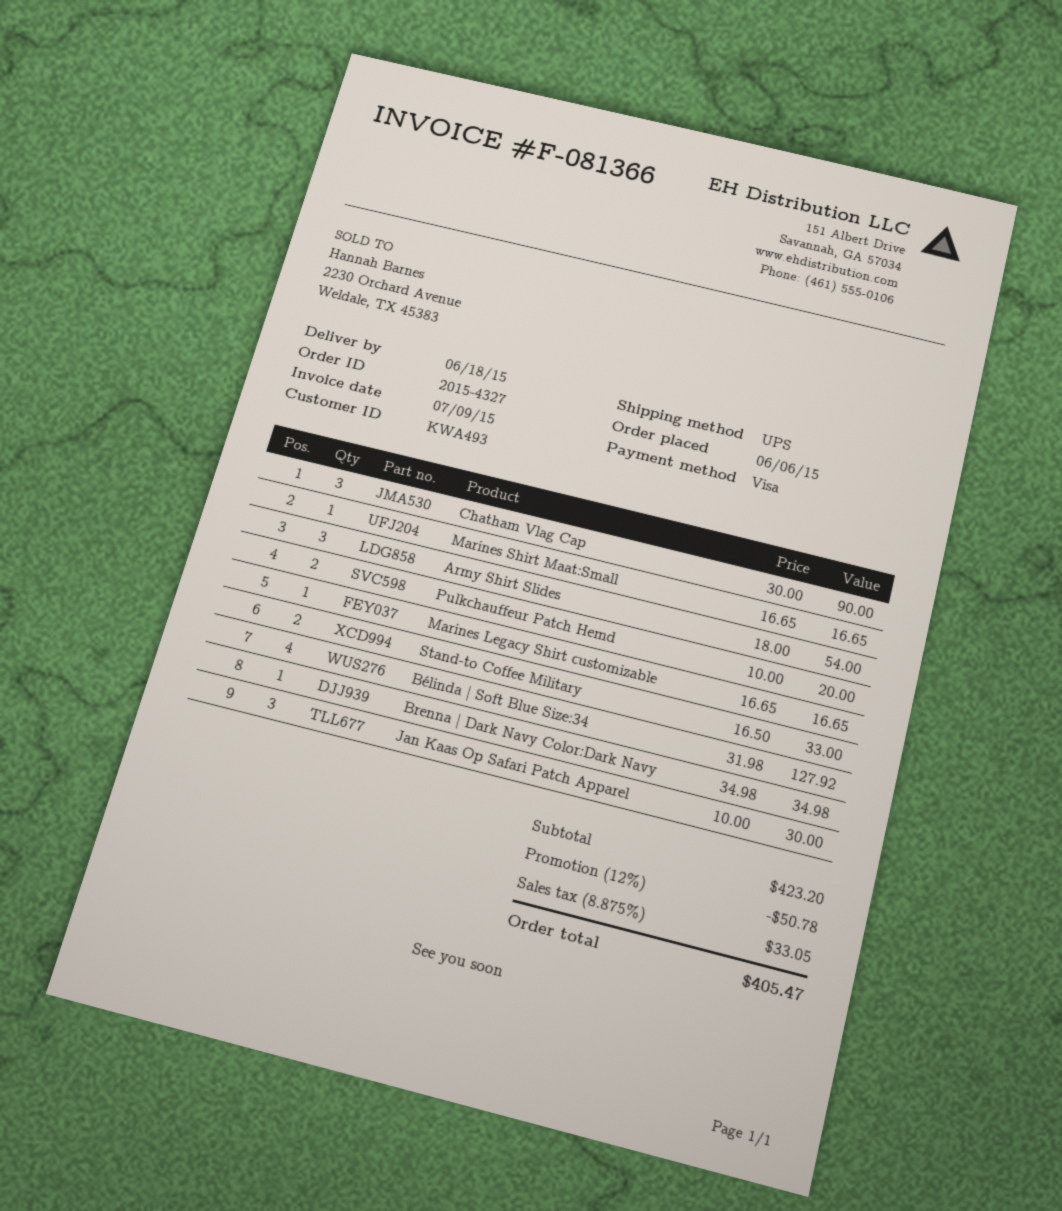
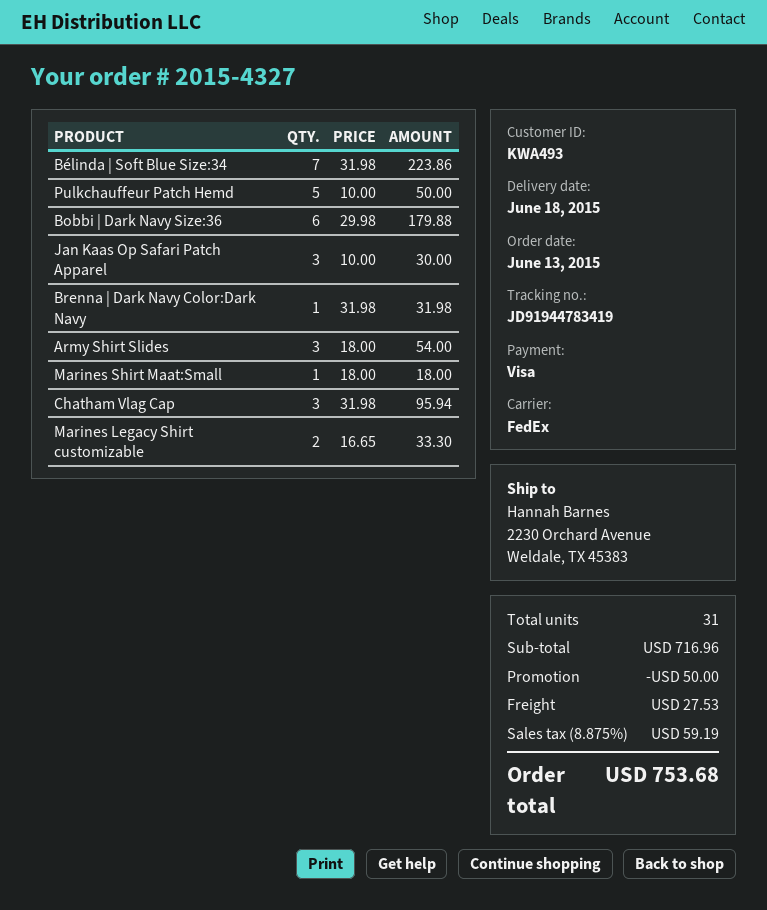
order date: 2015-06-06 -> 2015-06-13
shipping method: UPS -> FedEx
Chatham Vlag Cap: 3 x 30.00 = 90.00 -> 3 x 31.98 = 95.94
Marines Shirt Maat:Small: 1 x 16.65 = 16.65 -> 1 x 18.00 = 18.00
Pulkchauffeur Patch Hemd: 2 x 10.00 = 20.00 -> 5 x 10.00 = 50.00
Marines Legacy Shirt customizable: 1 x 16.65 = 16.65 -> 2 x 16.65 = 33.30
Stand-to Coffee Military: 2 x 16.50 = 33.00 -> none
Bélinda | Soft Blue Size:34: 4 x 31.98 = 127.92 -> 7 x 31.98 = 223.86
Brenna | Dark Navy Color:Dark Navy: 1 x 34.98 = 34.98 -> 1 x 31.98 = 31.98
Bobbi | Dark Navy Size:36: none -> 6 x 29.98 = 179.88
subtotal: 423.20 -> 716.96
discount: 50.78 -> 50.00
shipping: none -> 27.53
tax: 8.875% = 33.05 -> 8.875% = 59.19
total: 405.47 -> 753.68

